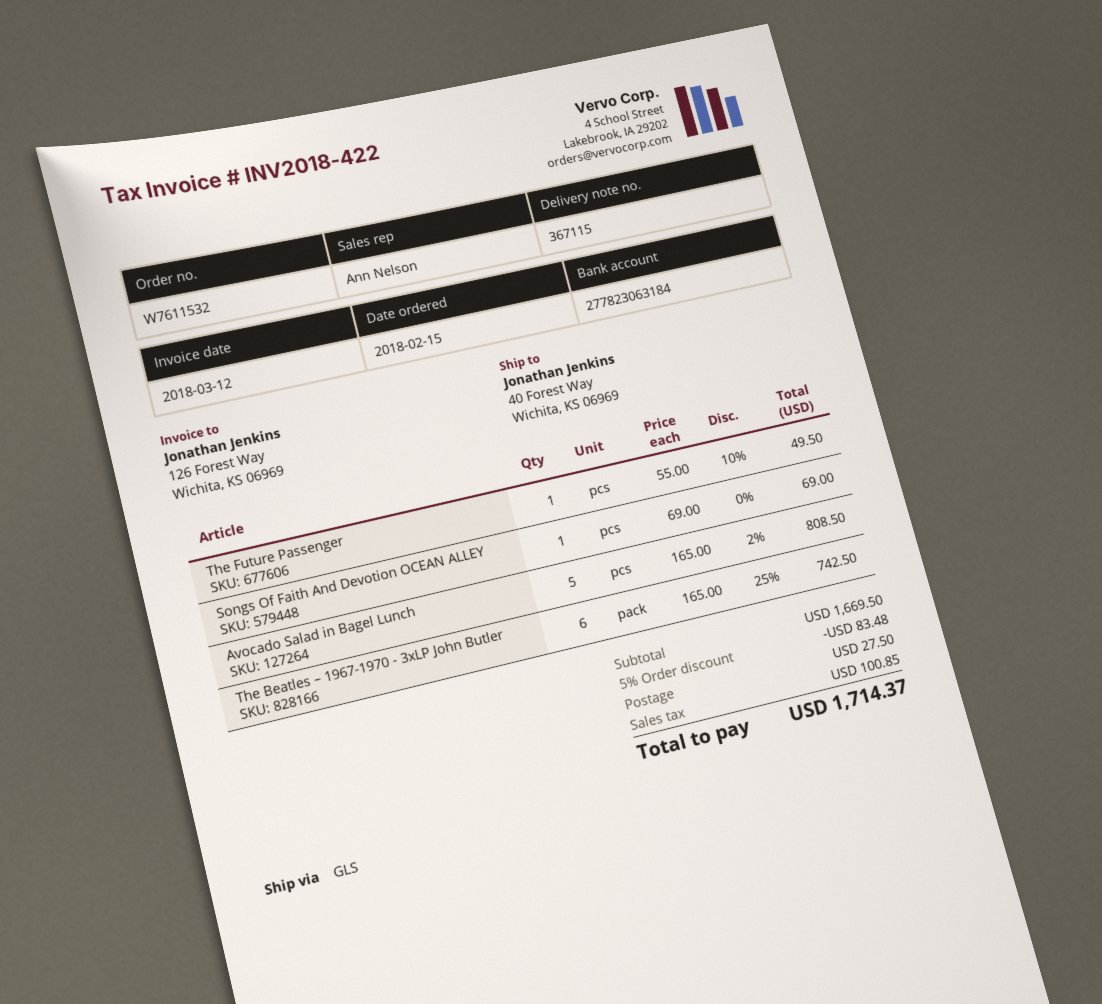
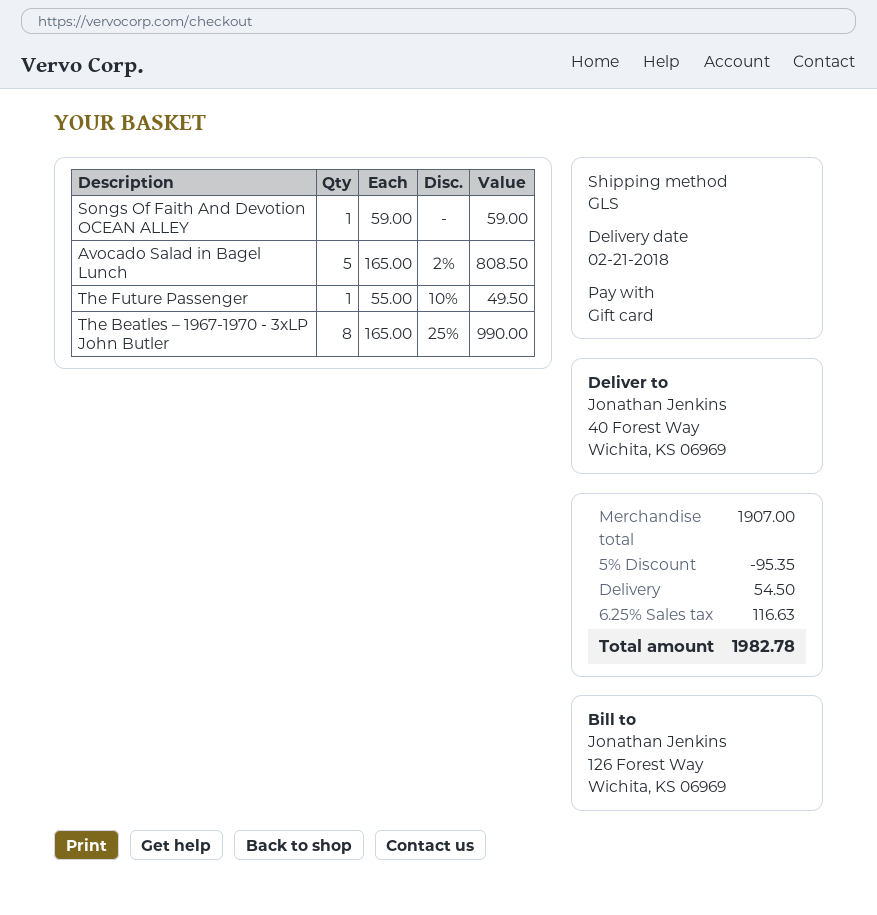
Songs Of Faith And Devotion OCEAN ALLEY: 1 x 69.00 = 69.00 -> 1 x 59.00 = 59.00
The Beatles – 1967-1970 - 3xLP John Butler: 6 x 165.00 - 25% = 742.50 -> 8 x 165.00 - 25% = 990.00
subtotal: 1669.50 -> 1907.00
discount: 5% = 83.48 -> 5% = 95.35
shipping: 27.50 -> 54.50
tax: 100.85 -> 116.63
total: 1714.37 -> 1982.78

